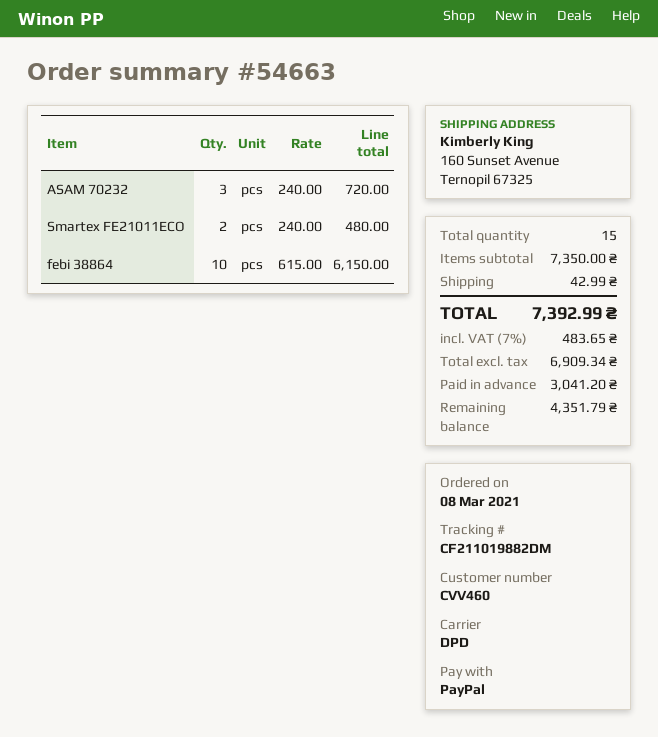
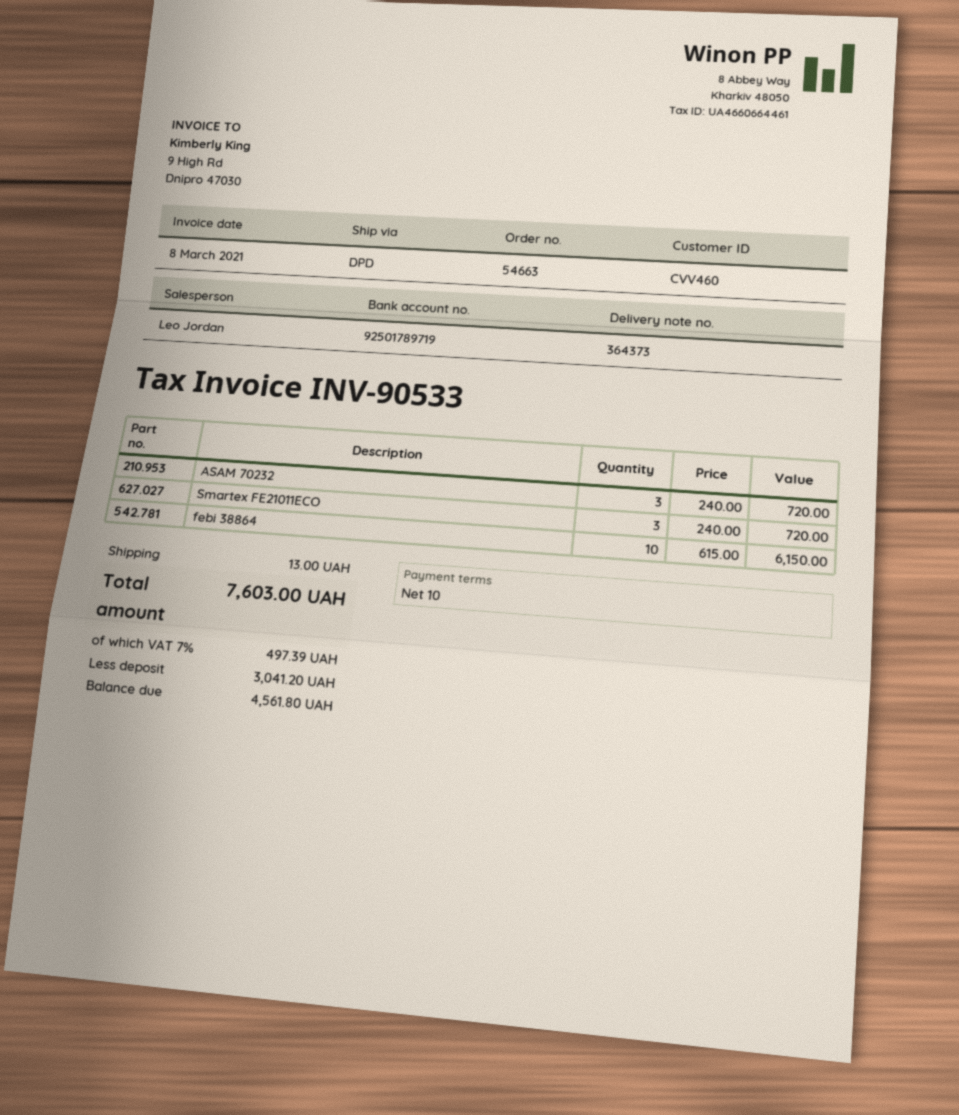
Smartex FE21011ECO: 2 x 240.00 = 480.00 -> 3 x 240.00 = 720.00
shipping: 42.99 -> 13.00
tax: 7% = 483.65 -> 7% = 497.39
total: 7392.99 -> 7603.00
balance: 4351.79 -> 4561.80

